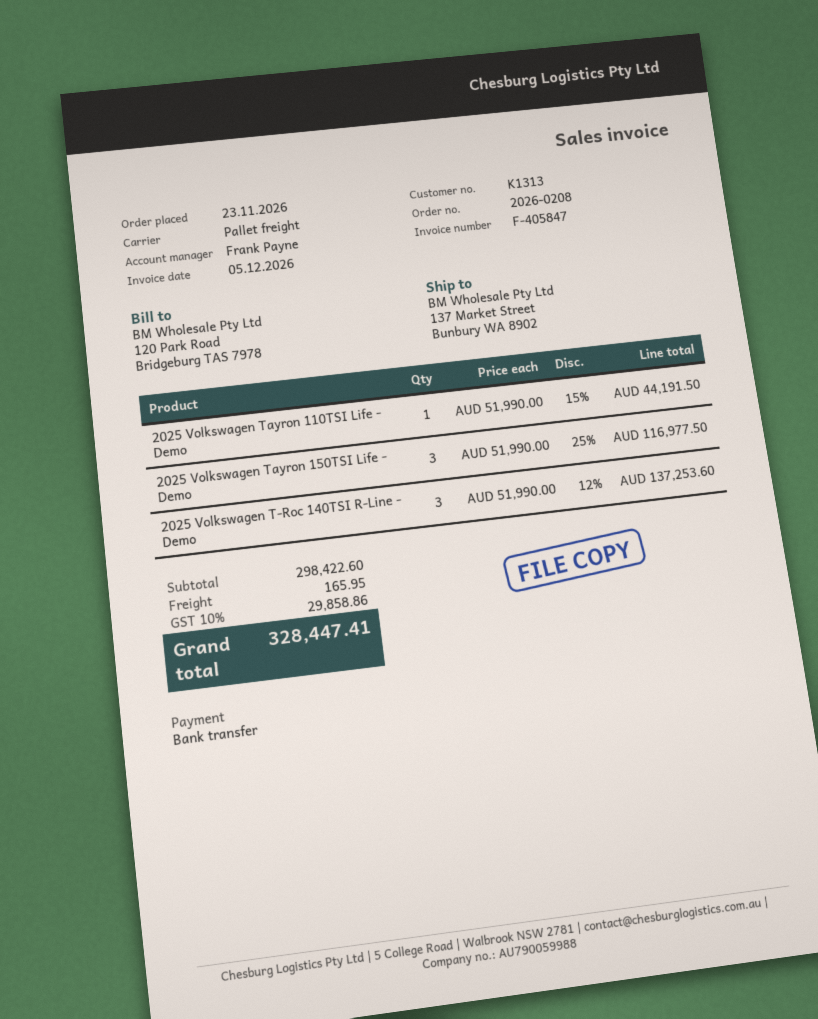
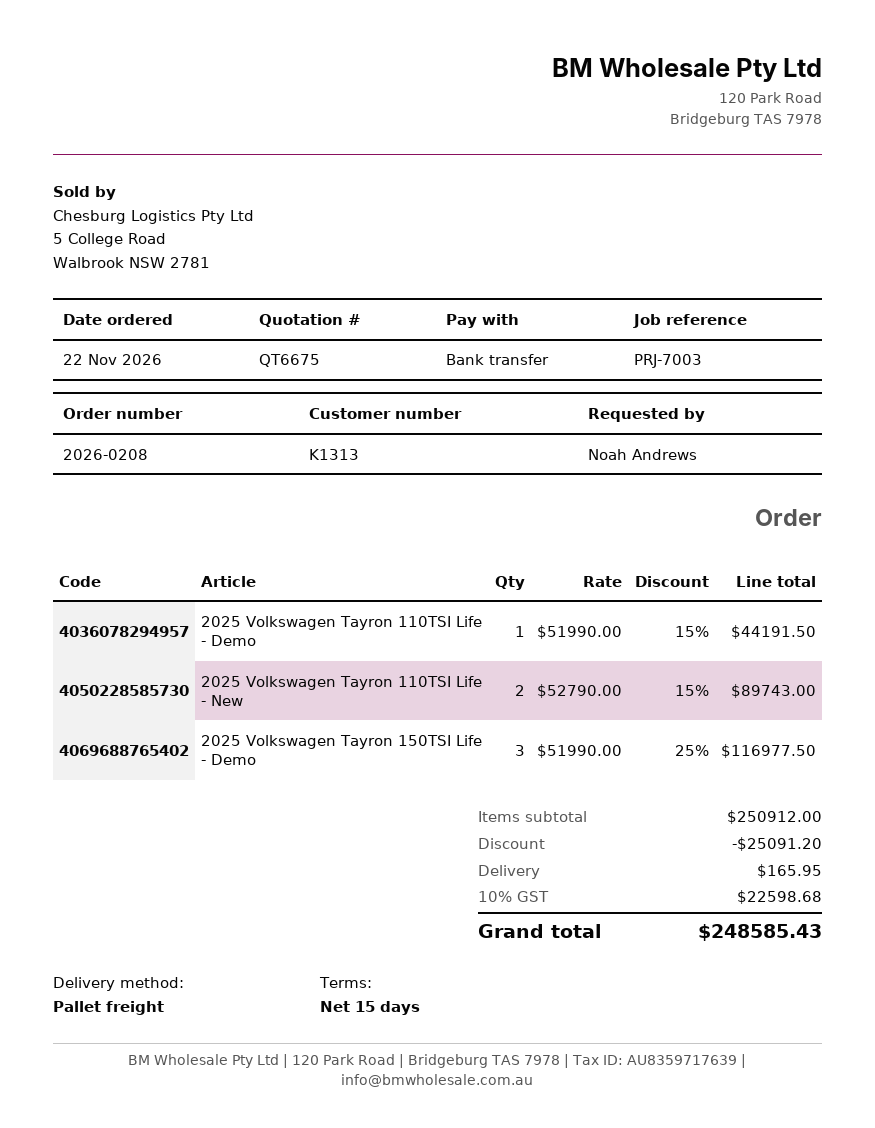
order date: 2026-11-23 -> 2026-11-22
2025 Volkswagen T-Roc 140TSI R-Line - Demo: 3 x 51990.00 - 12% = 137253.60 -> none
2025 Volkswagen Tayron 110TSI Life - New: none -> 2 x 52790.00 - 15% = 89743.00
subtotal: 298422.60 -> 250912.00
discount: none -> 25091.20
tax: 10% = 29858.86 -> 10% = 22598.68
total: 328447.41 -> 248585.43

